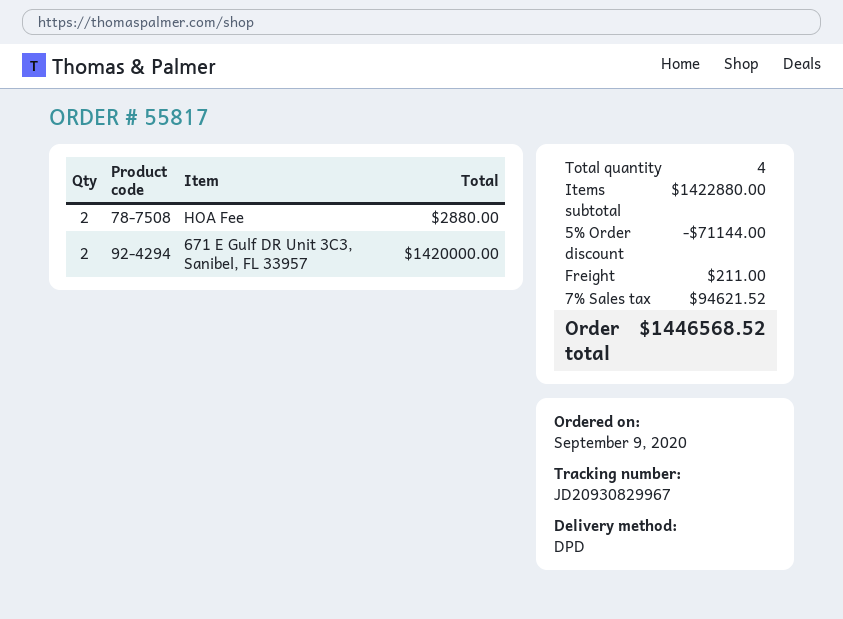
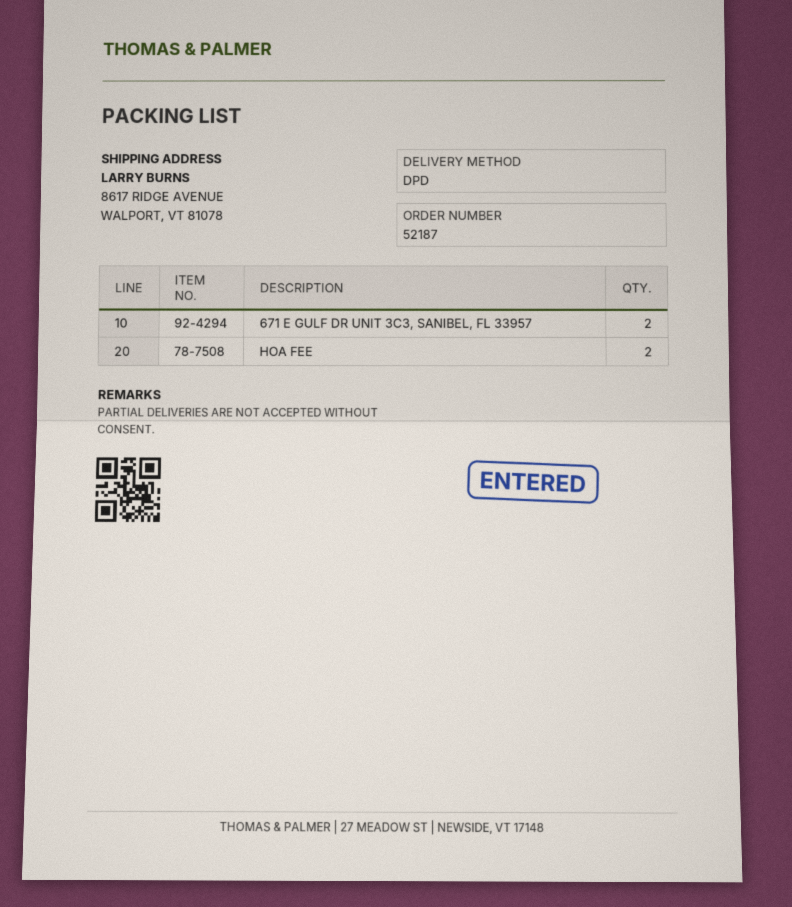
order number: 55817 -> 52187

